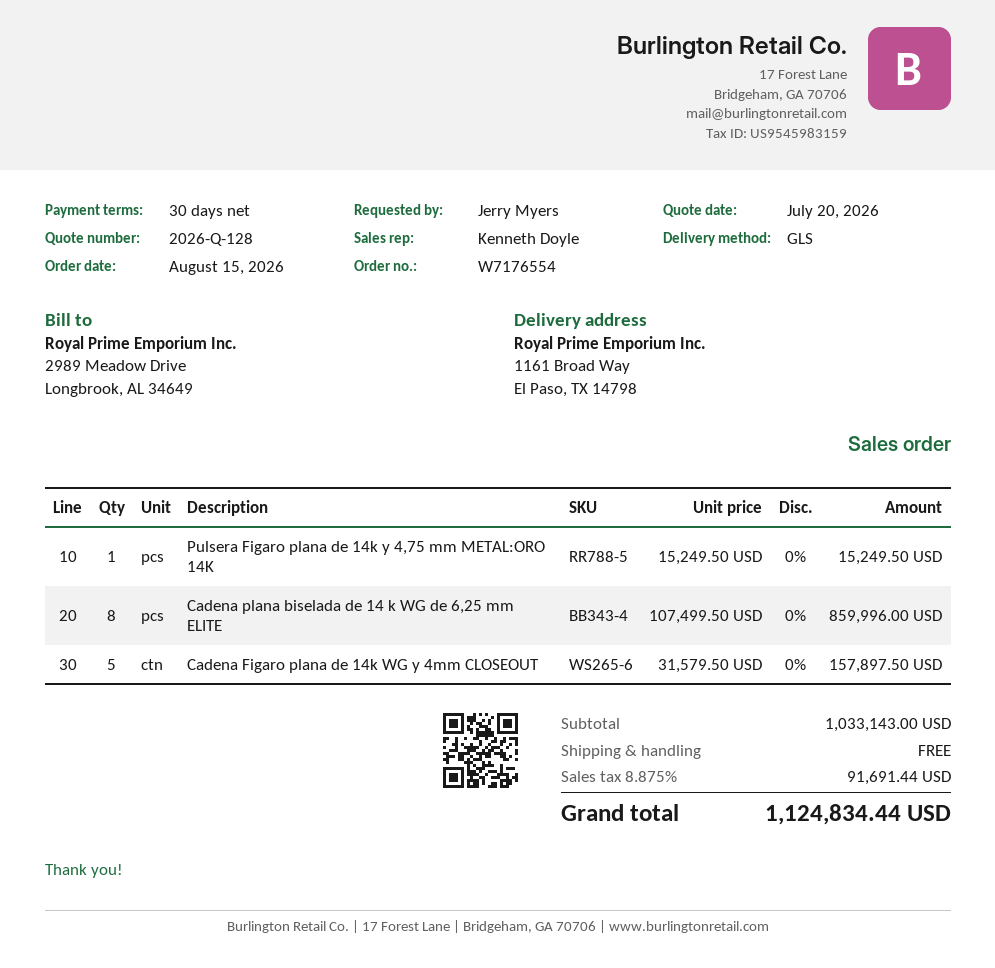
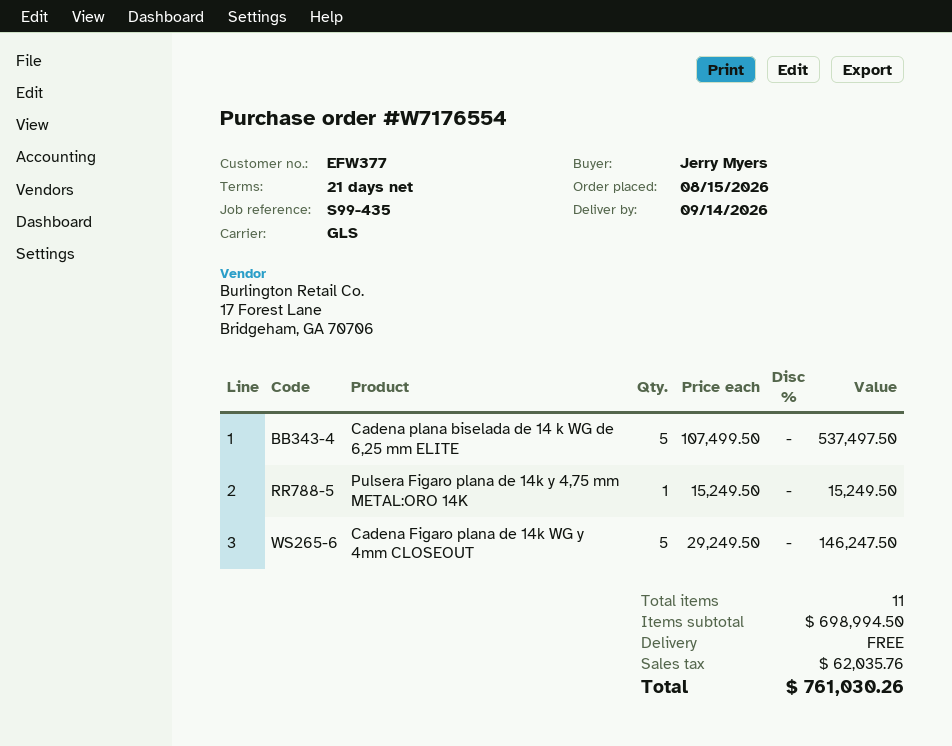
payment terms: 30 days -> 21 days
Cadena plana biselada de 14 k WG de 6,25 mm ELITE: 8 x 107499.50 = 859996.00 -> 5 x 107499.50 = 537497.50
Cadena Figaro plana de 14k WG y 4mm CLOSEOUT: 5 x 31579.50 = 157897.50 -> 5 x 29249.50 = 146247.50
subtotal: 1033143.00 -> 698994.50
tax: 91691.44 -> 62035.76
total: 1124834.44 -> 761030.26

